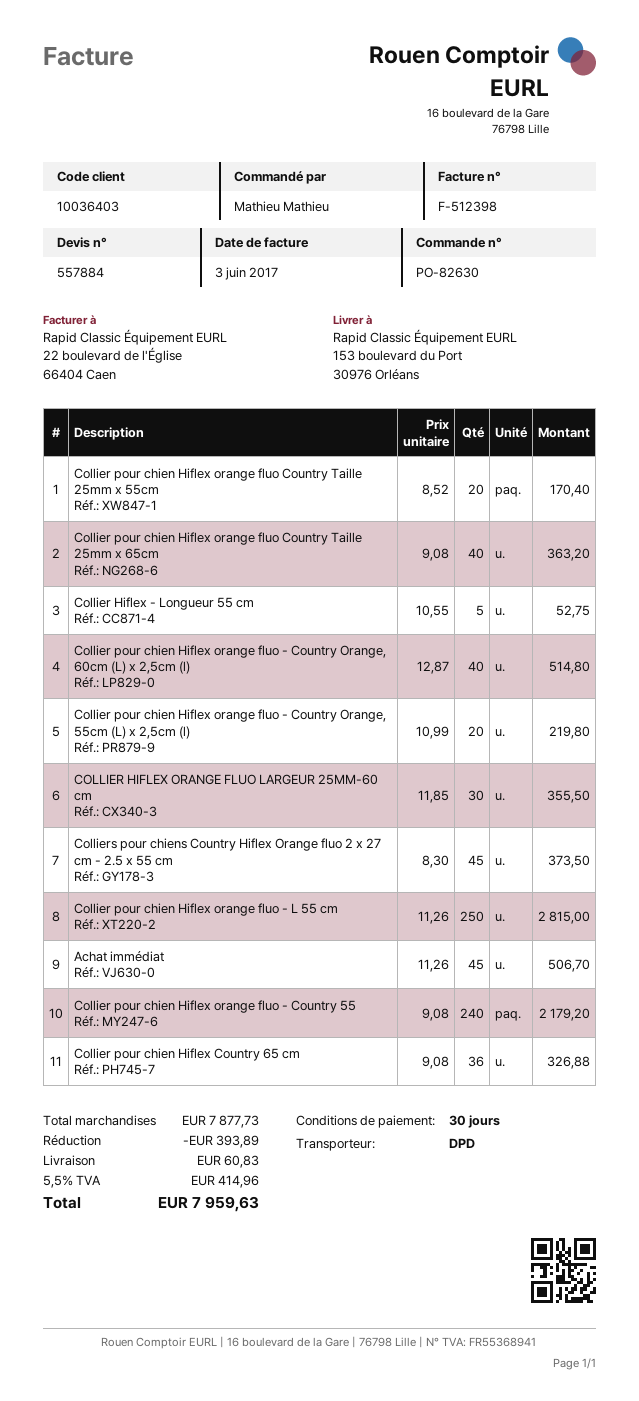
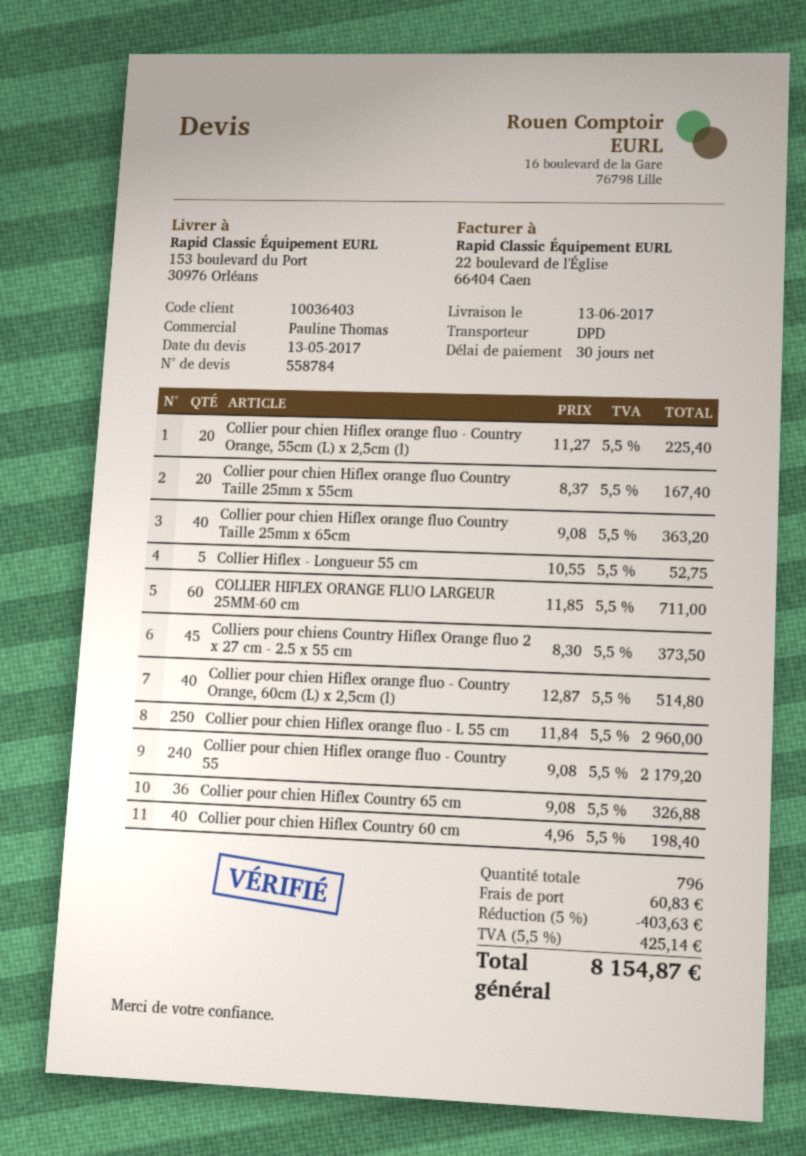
quote number: 557884 -> 558784
Collier pour chien Hiflex orange fluo Country Taille 25mm x 55cm: 20 x 8.52 = 170.40 -> 20 x 8.37 = 167.40
Collier pour chien Hiflex orange fluo - Country Orange, 55cm (L) x 2,5cm (l): 20 x 10.99 = 219.80 -> 20 x 11.27 = 225.40
COLLIER HIFLEX ORANGE FLUO LARGEUR 25MM-60 cm: 30 x 11.85 = 355.50 -> 60 x 11.85 = 711.00
Collier pour chien Hiflex orange fluo - L 55 cm: 250 x 11.26 = 2815.00 -> 250 x 11.84 = 2960.00
Achat immédiat: 45 x 11.26 = 506.70 -> none
Collier pour chien Hiflex Country 60 cm: none -> 40 x 4.96 = 198.40
discount: 393.89 -> 403.63
tax: 5.5% = 414.96 -> 5.5% = 425.14
total: 7959.63 -> 8154.87

